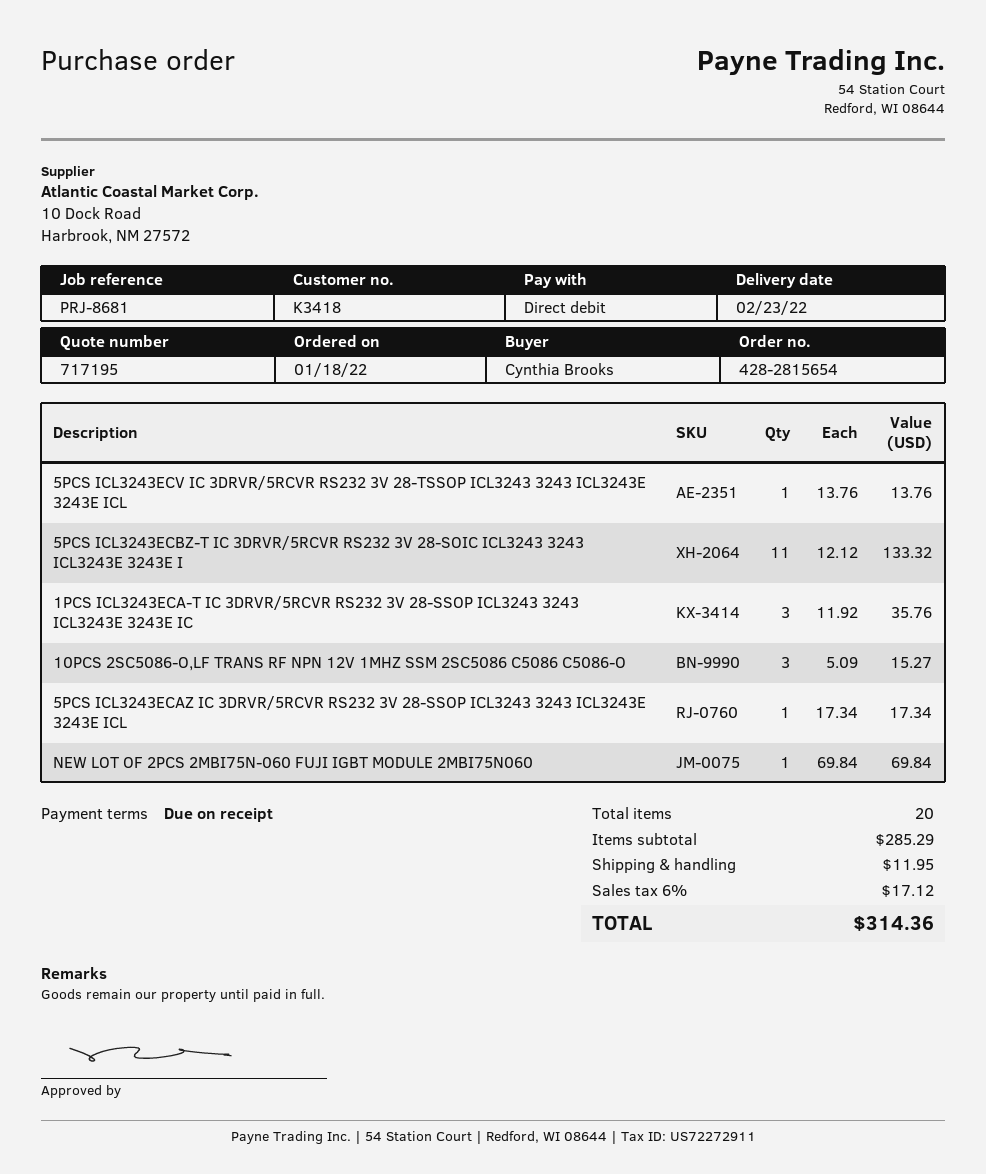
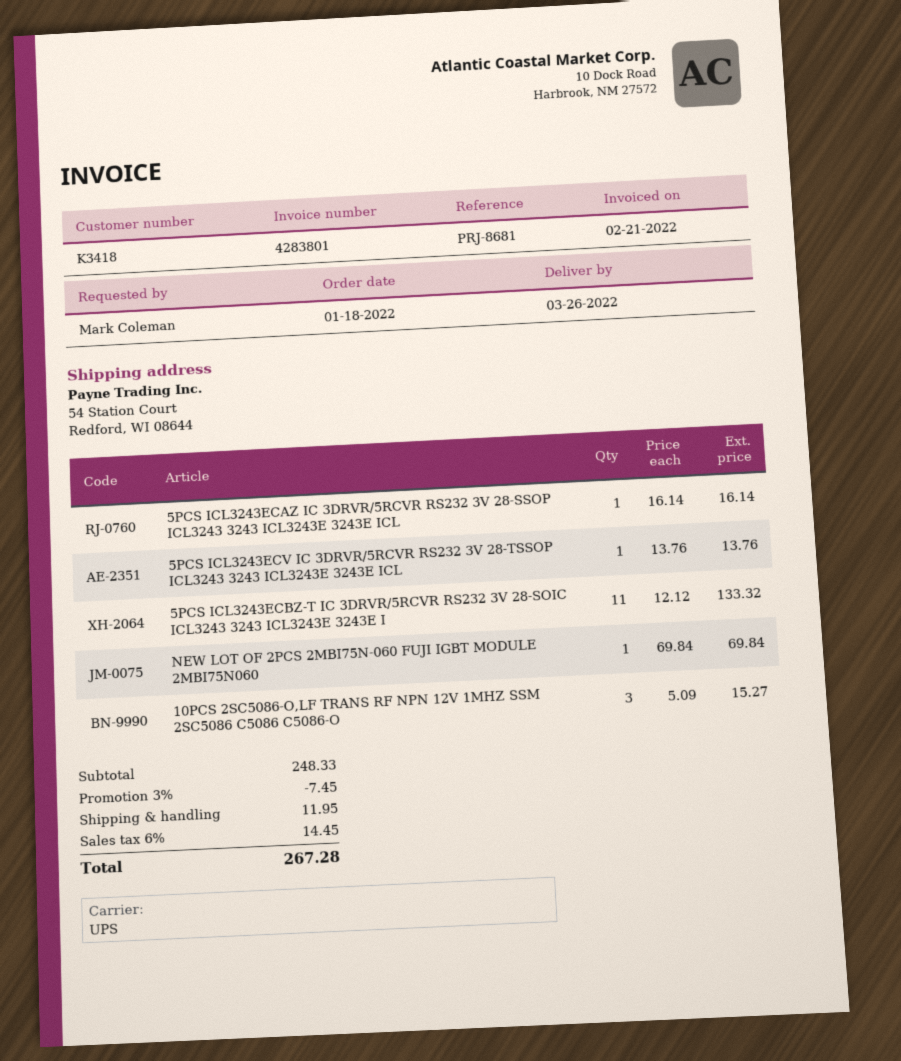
delivery date: 2022-02-23 -> 2022-03-26
ordered by: Cynthia Brooks -> Mark Coleman
1PCS ICL3243ECA-T IC 3DRVR/5RCVR RS232 3V 28-SSOP ICL3243 3243 ICL3243E 3243E IC: 3 x 11.92 = 35.76 -> none
5PCS ICL3243ECAZ IC 3DRVR/5RCVR RS232 3V 28-SSOP ICL3243 3243 ICL3243E 3243E ICL: 1 x 17.34 = 17.34 -> 1 x 16.14 = 16.14
subtotal: 285.29 -> 248.33
discount: none -> 3% = 7.45
tax: 6% = 17.12 -> 6% = 14.45
total: 314.36 -> 267.28

